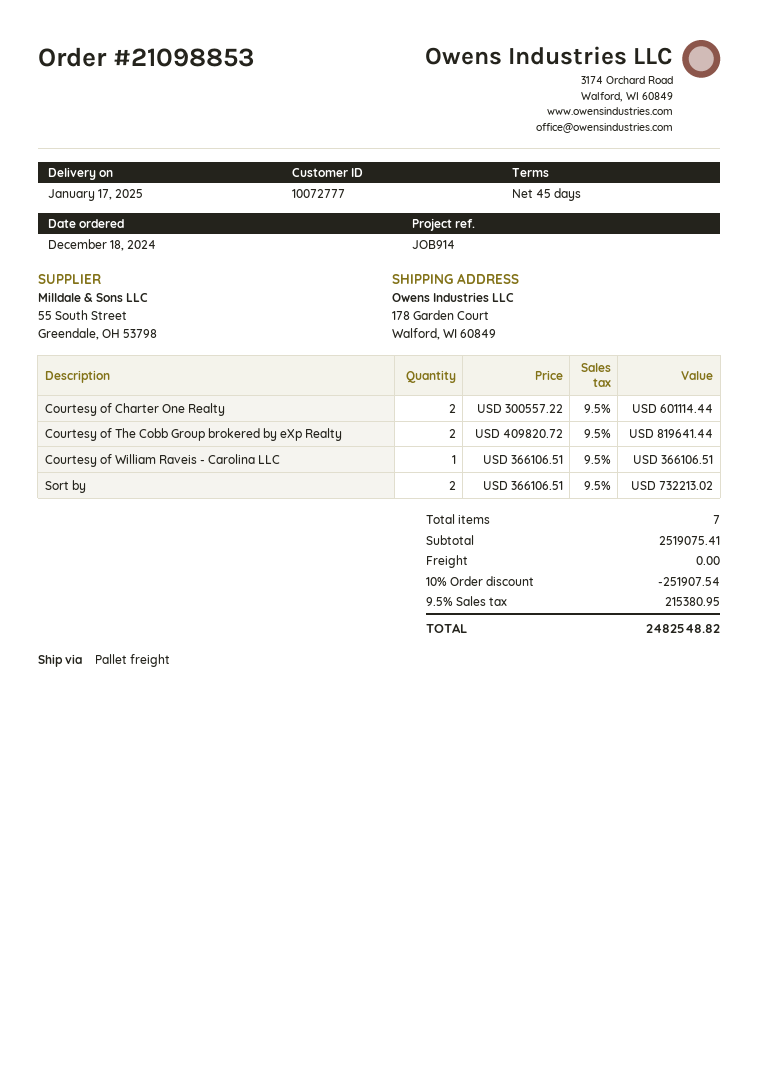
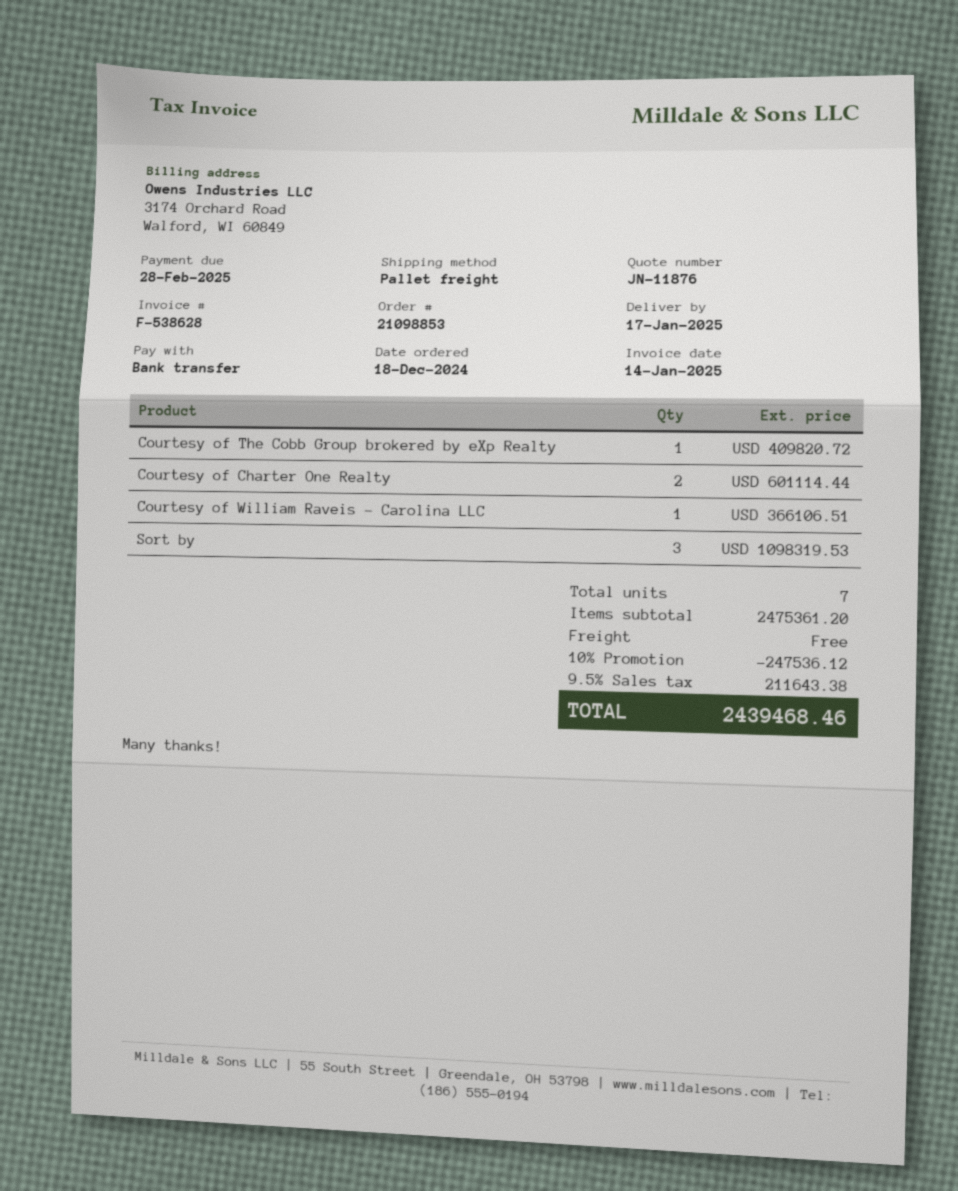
Courtesy of The Cobb Group brokered by eXp Realty: 2 for 819641.44 -> 1 for 409820.72
Sort by: 2 for 732213.02 -> 3 for 1098319.53
subtotal: 2519075.41 -> 2475361.20
discount: 10% = 251907.54 -> 10% = 247536.12
tax: 9.5% = 215380.95 -> 9.5% = 211643.38
total: 2482548.82 -> 2439468.46

